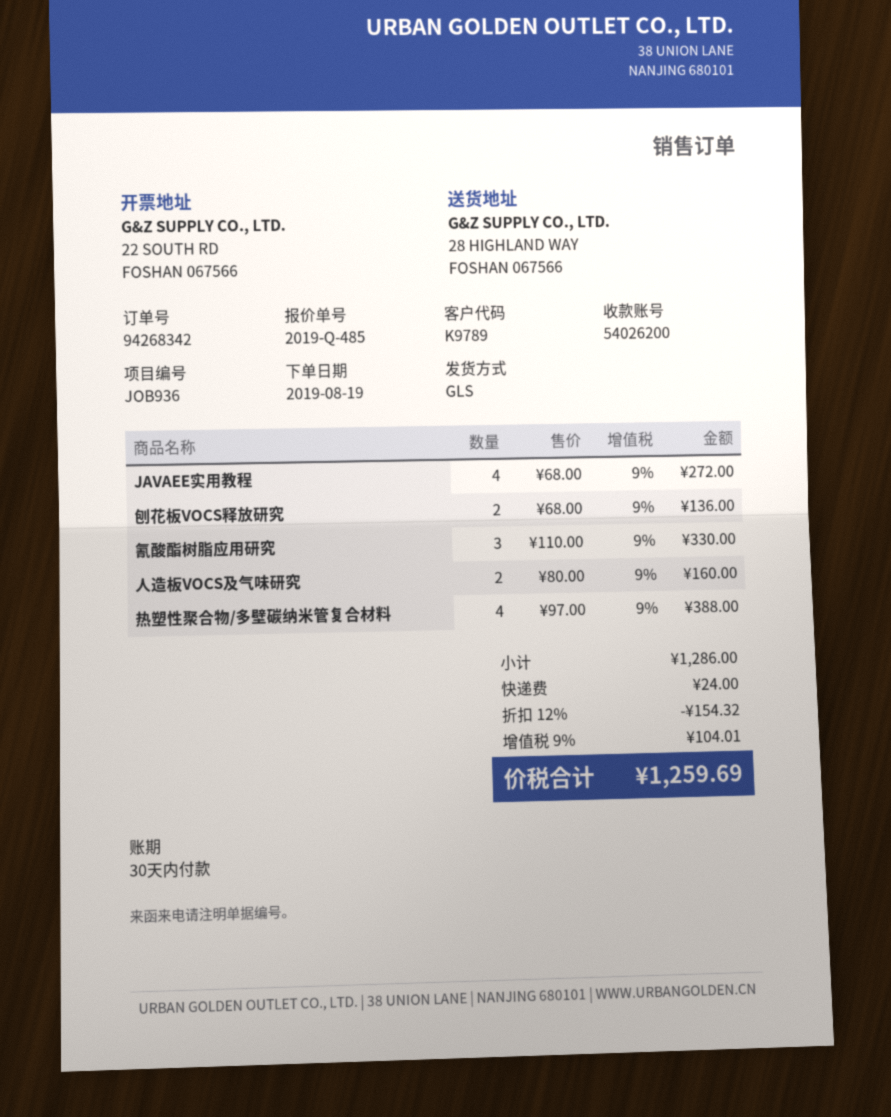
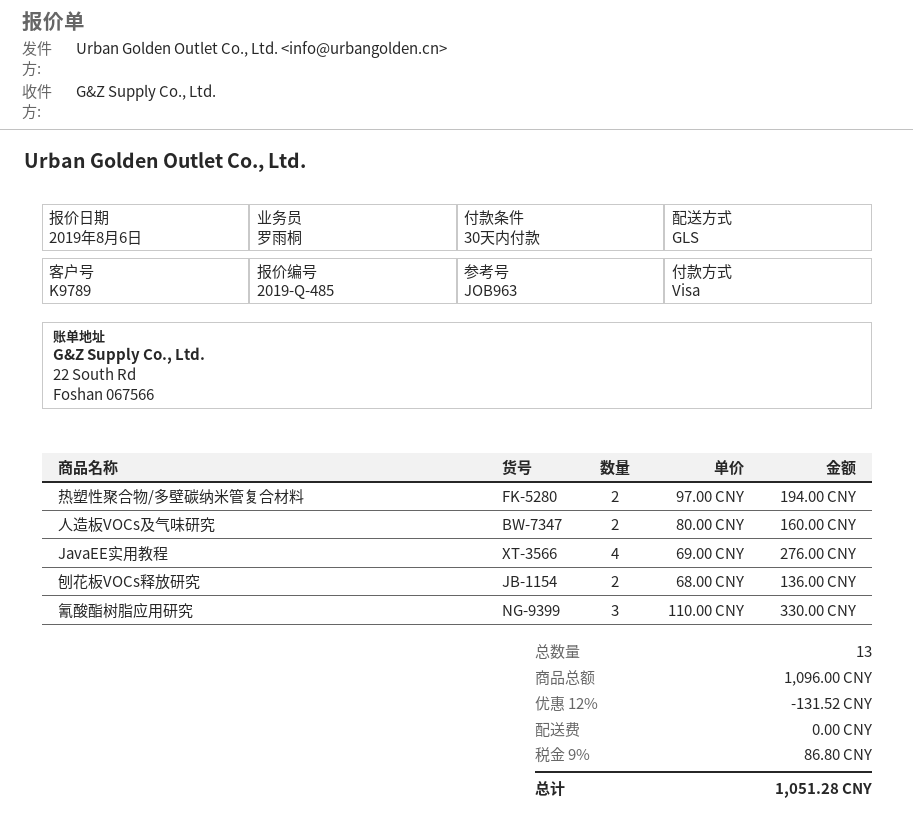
reference: JOB936 -> JOB963
JAVAEE实用教程: 4 x 68.00 = 272.00 -> 4 x 69.00 = 276.00
热塑性聚合物/多壁碳纳米管复合材料: 4 x 97.00 = 388.00 -> 2 x 97.00 = 194.00
subtotal: 1286.00 -> 1096.00
discount: 12% = 154.32 -> 12% = 131.52
shipping: 24.00 -> 0.00
tax: 9% = 104.01 -> 9% = 86.80
total: 1259.69 -> 1051.28

